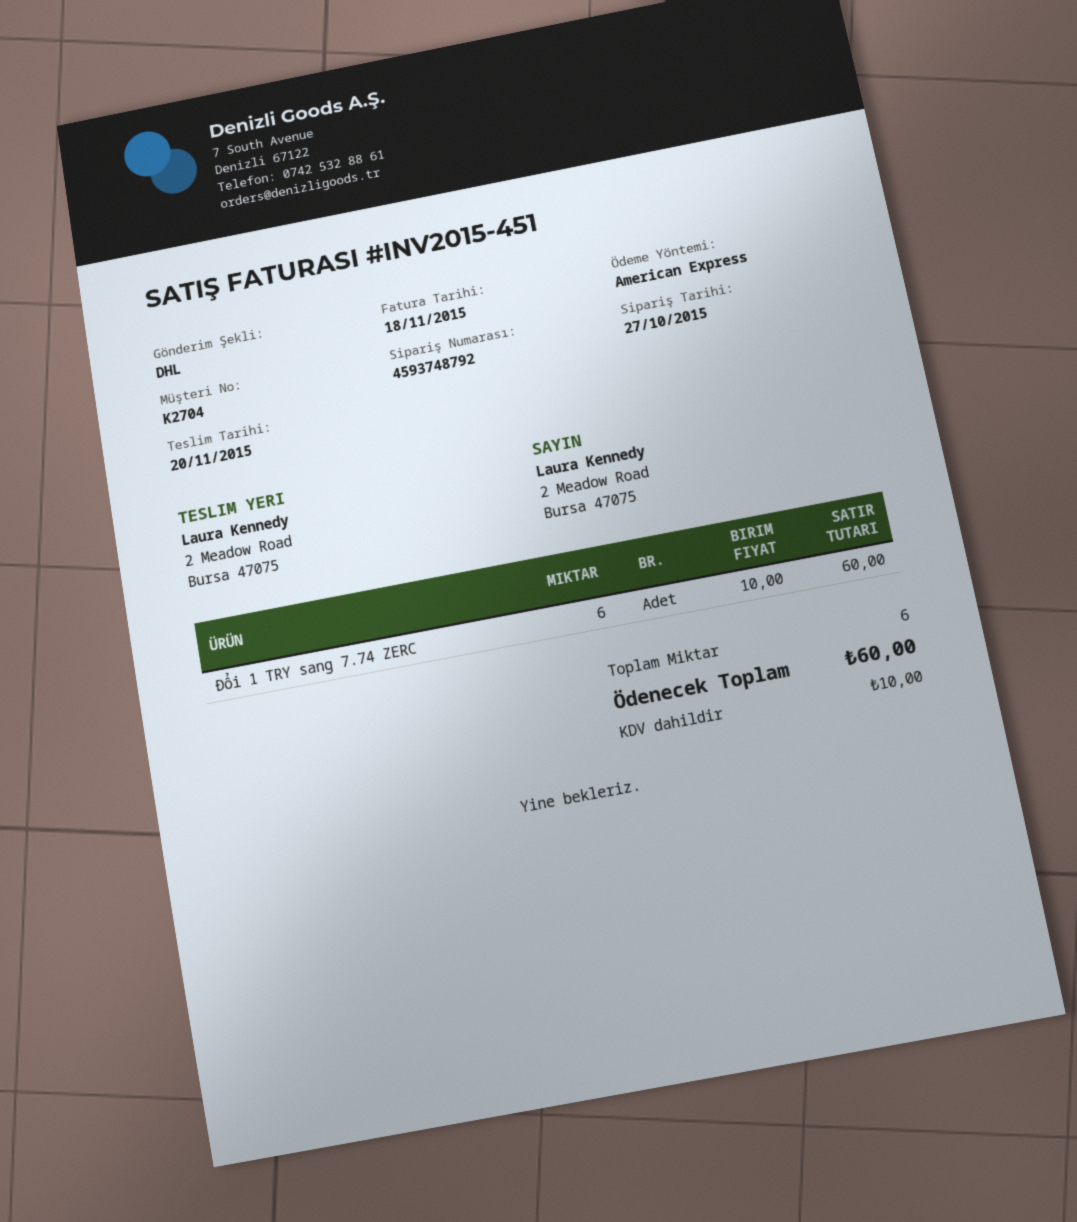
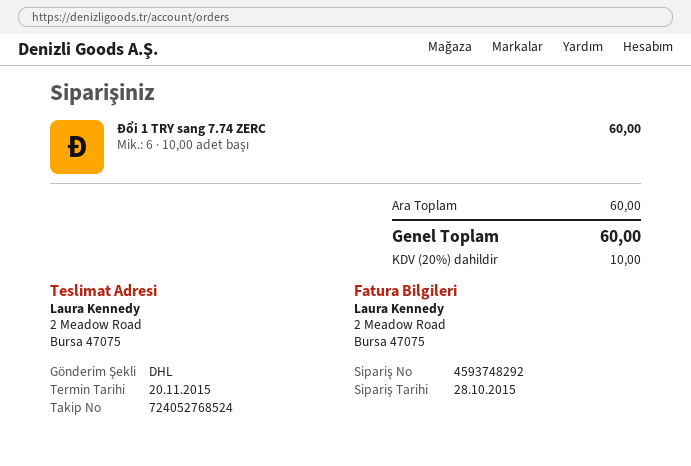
order number: 4593748792 -> 4593748292
order date: 2015-10-27 -> 2015-10-28

